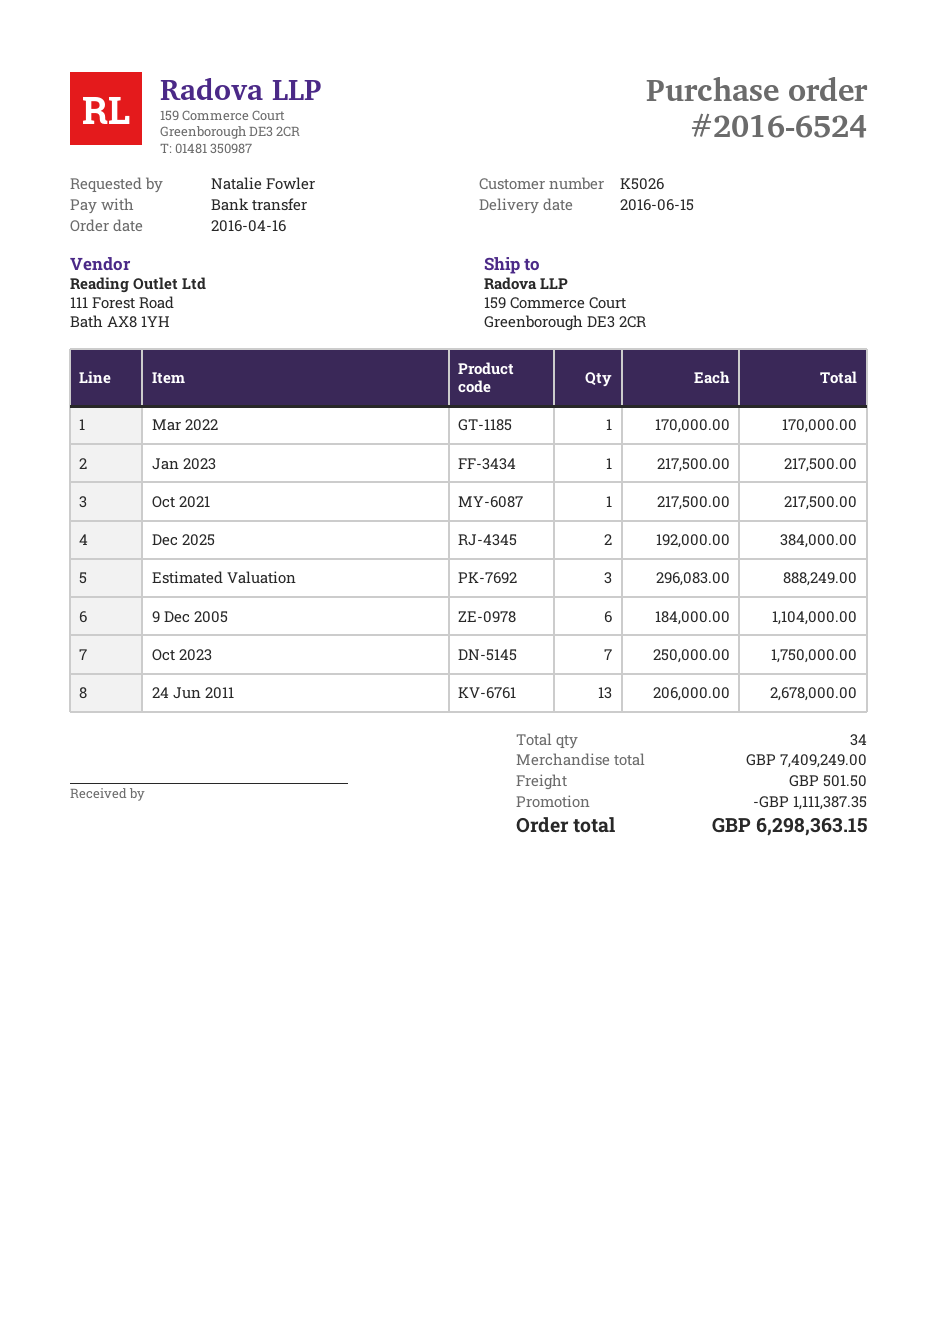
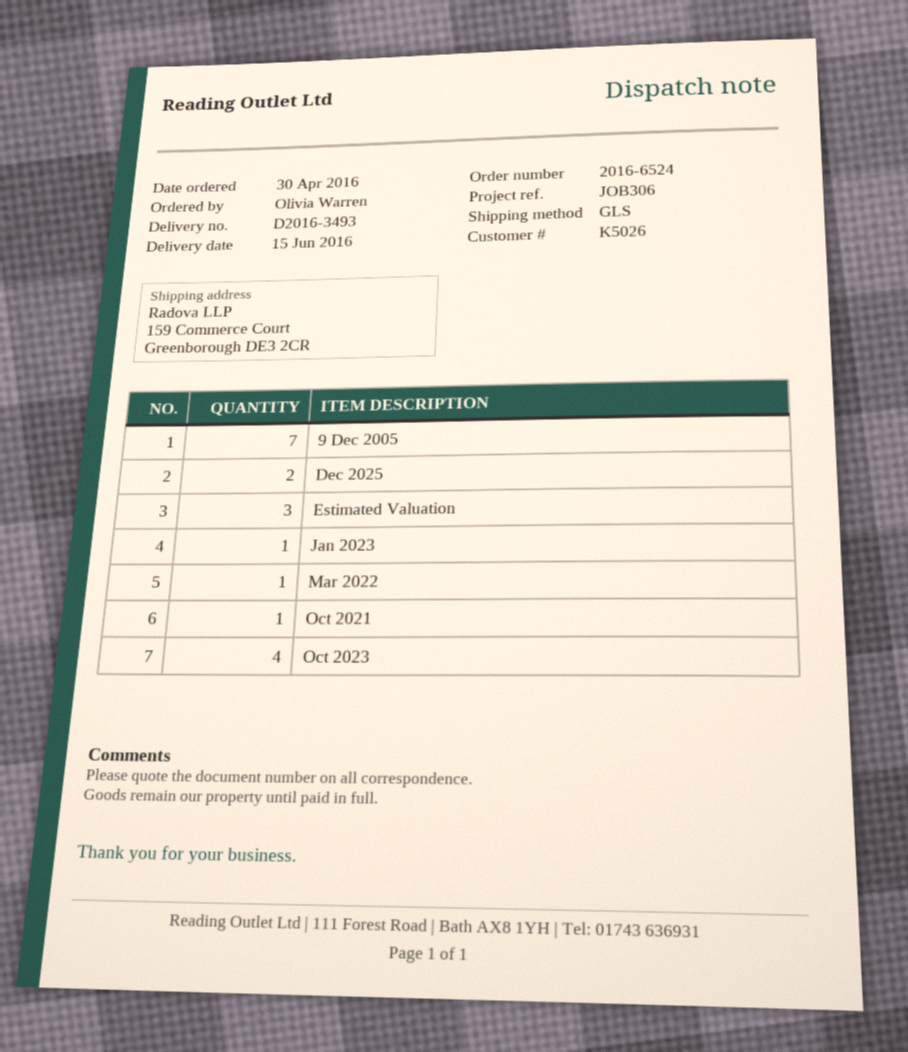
order date: 2016-04-16 -> 2016-04-30
ordered by: Natalie Fowler -> Olivia Warren
9 Dec 2005: 6 -> 7
Oct 2023: 7 -> 4
24 Jun 2011: 13 -> none

